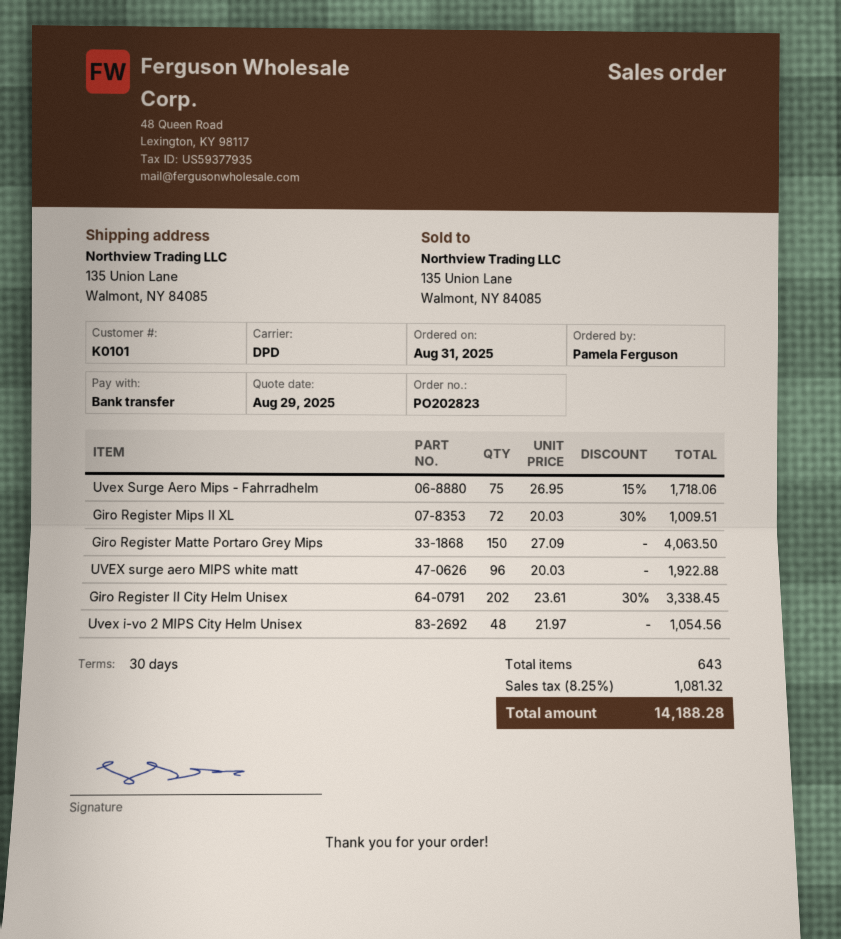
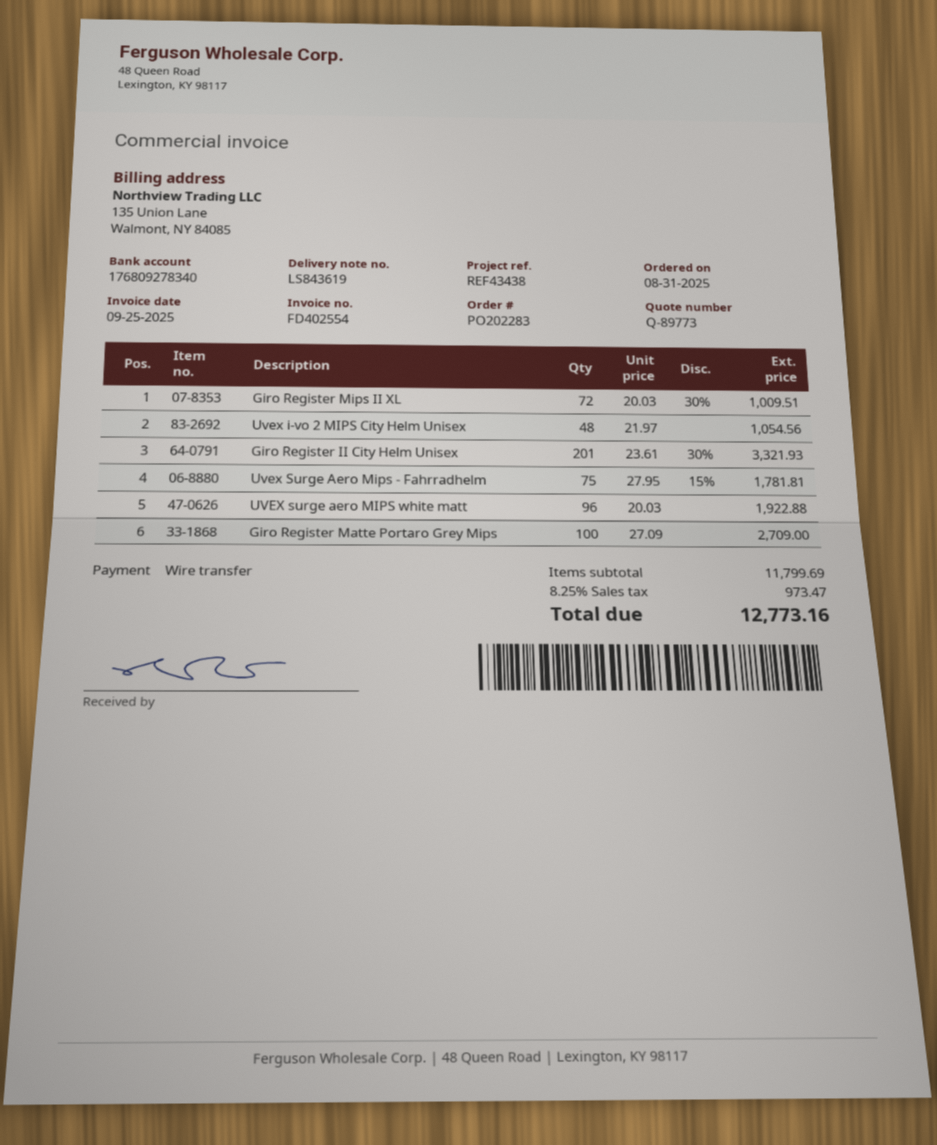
order number: PO202823 -> PO202283
Uvex Surge Aero Mips - Fahrradhelm: 75 x 26.95 - 15% = 1718.06 -> 75 x 27.95 - 15% = 1781.81
Giro Register Matte Portaro Grey Mips: 150 x 27.09 = 4063.50 -> 100 x 27.09 = 2709.00
Giro Register II City Helm Unisex: 202 x 23.61 - 30% = 3338.45 -> 201 x 23.61 - 30% = 3321.93
tax: 8.25% = 1081.32 -> 8.25% = 973.47
total: 14188.28 -> 12773.16

